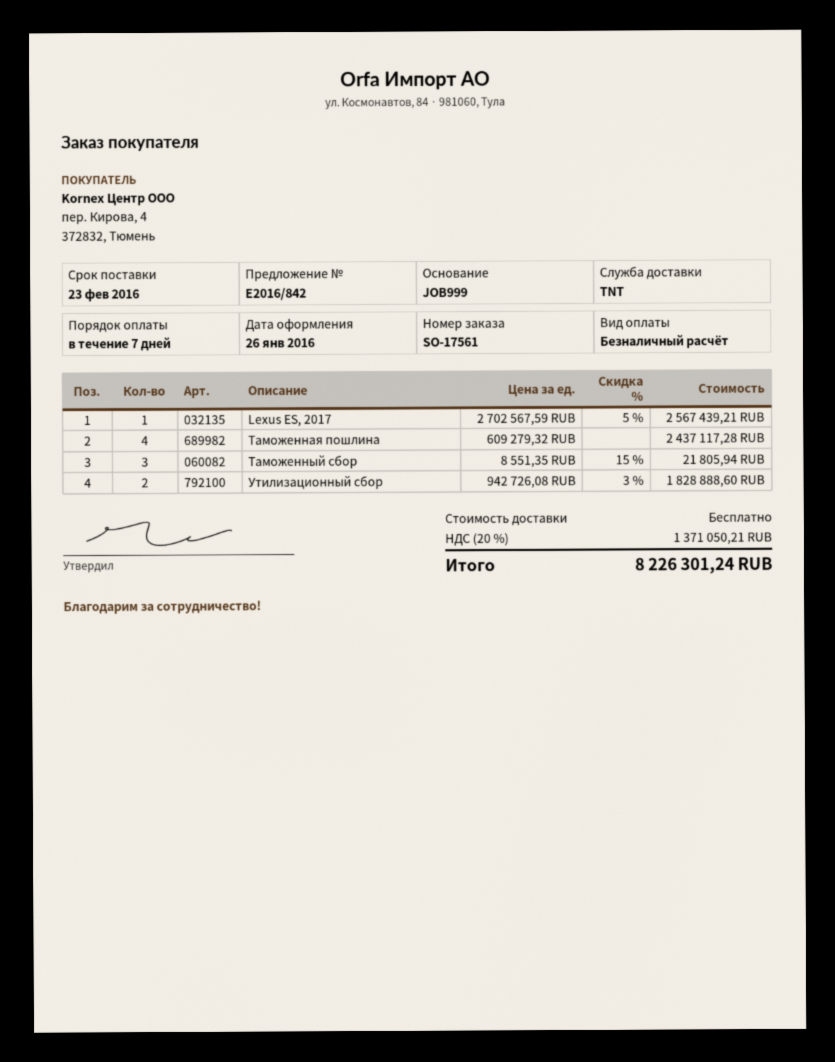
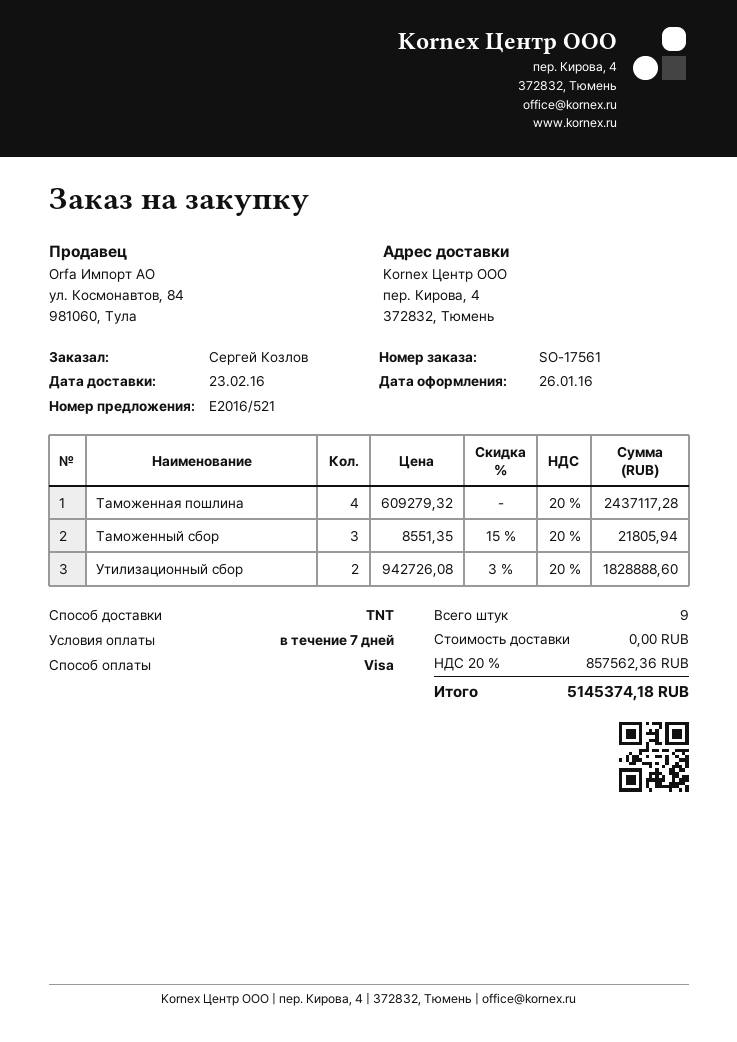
quote number: E2016/842 -> E2016/521
payment method: bank transfer -> Visa
Lexus ES, 2017: 1 x 2702567.59 - 5% = 2567439.21 -> none
tax: 20% = 1371050.21 -> 20% = 857562.36
total: 8226301.24 -> 5145374.18

